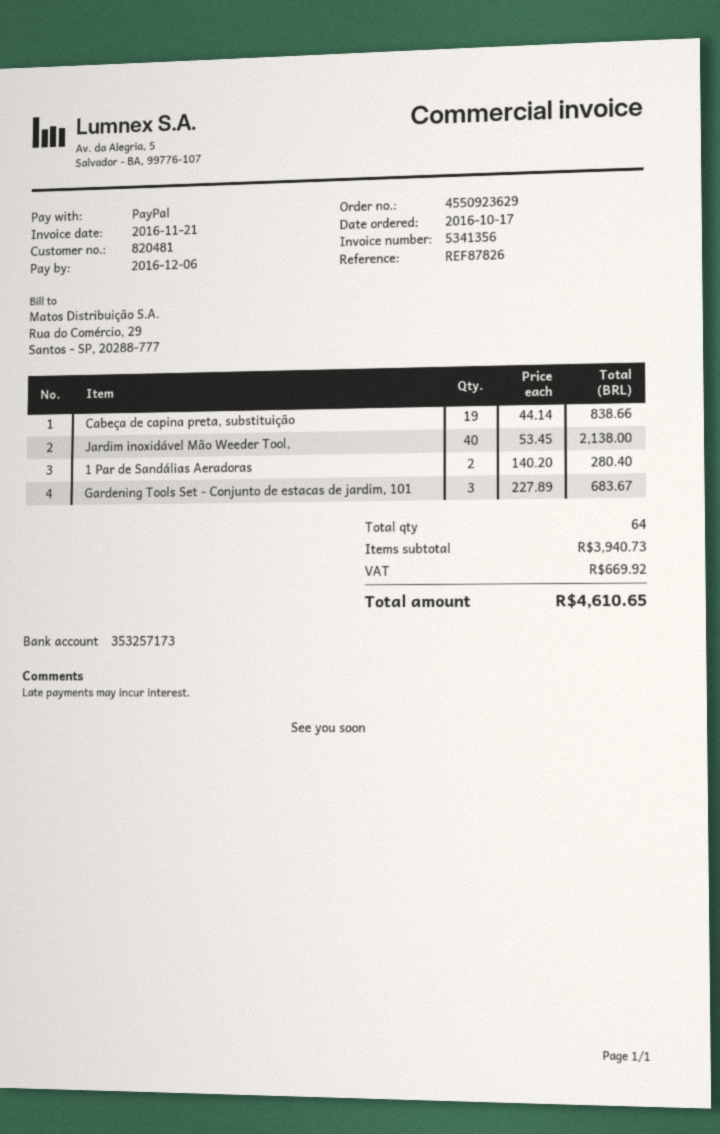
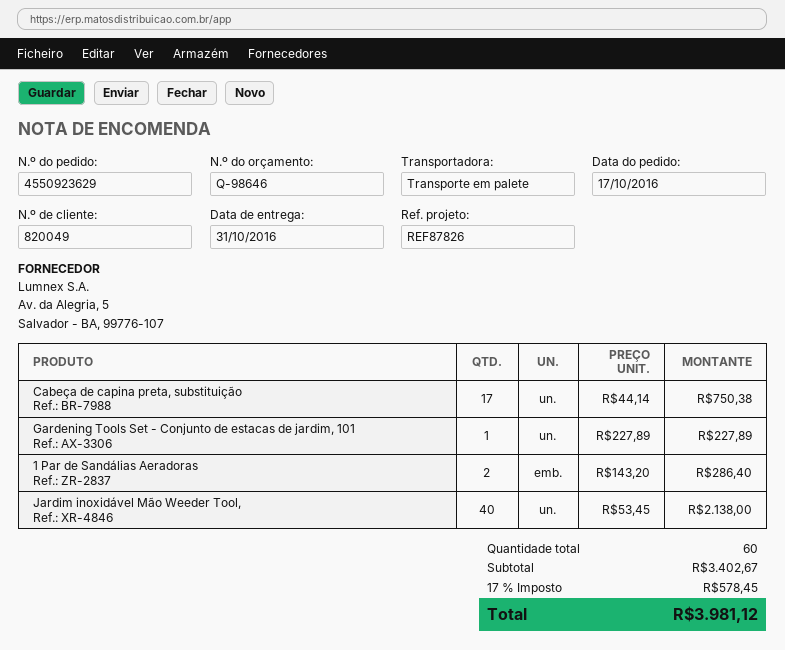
customer number: 820481 -> 820049
Cabeça de capina preta, substituição: 19 x 44.14 = 838.66 -> 17 x 44.14 = 750.38
1 Par de Sandálias Aeradoras: 2 x 140.20 = 280.40 -> 2 x 143.20 = 286.40
Gardening Tools Set - Conjunto de estacas de jardim, 101: 3 x 227.89 = 683.67 -> 1 x 227.89 = 227.89
total quantity: 64 -> 60
subtotal: 3940.73 -> 3402.67
tax: 669.92 -> 578.45
total: 4610.65 -> 3981.12

